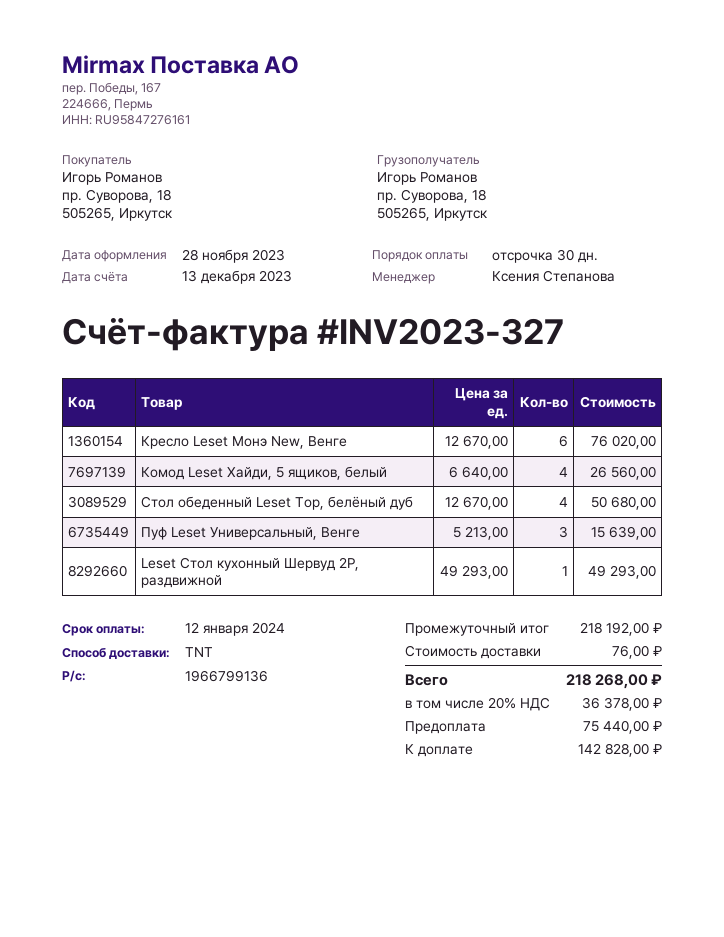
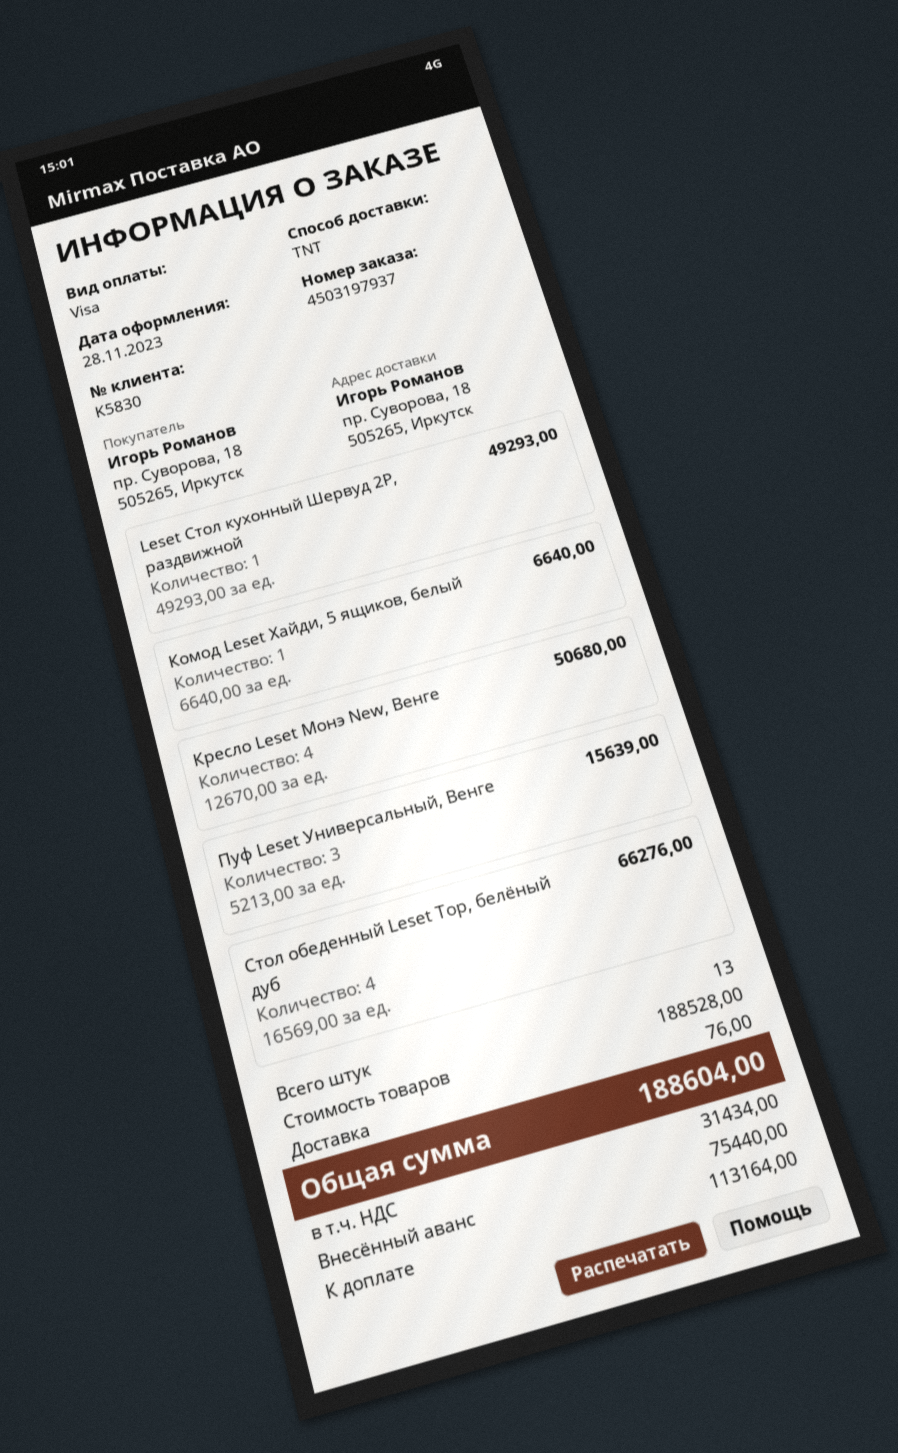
Кресло Leset Монэ New, Венге: 6 x 12670.00 = 76020.00 -> 4 x 12670.00 = 50680.00
Комод Leset Хайди, 5 ящиков, белый: 4 x 6640.00 = 26560.00 -> 1 x 6640.00 = 6640.00
Стол обеденный Leset Тор, белёный дуб: 4 x 12670.00 = 50680.00 -> 4 x 16569.00 = 66276.00
subtotal: 218192.00 -> 188528.00
tax: 36378.00 -> 31434.00
total: 218268.00 -> 188604.00
balance: 142828.00 -> 113164.00

